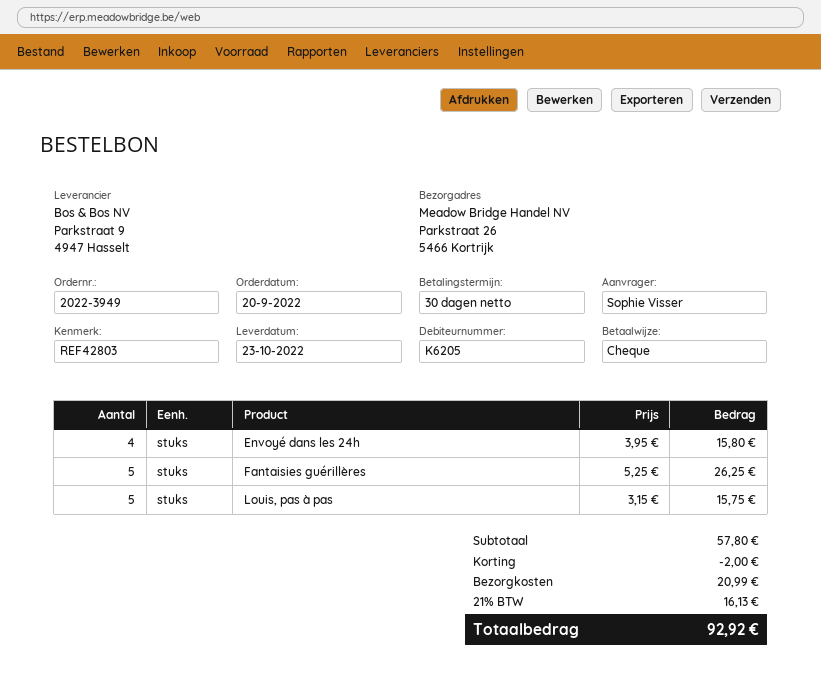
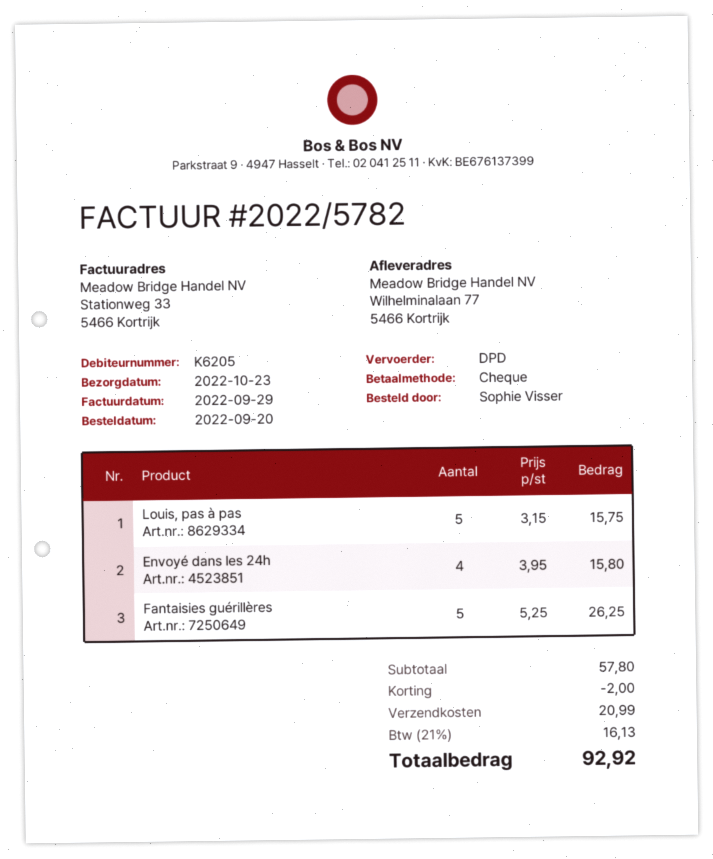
ship to: Parkstraat 26, 5466 Kortrijk -> Wilhelminalaan 77, 5466 Kortrijk

